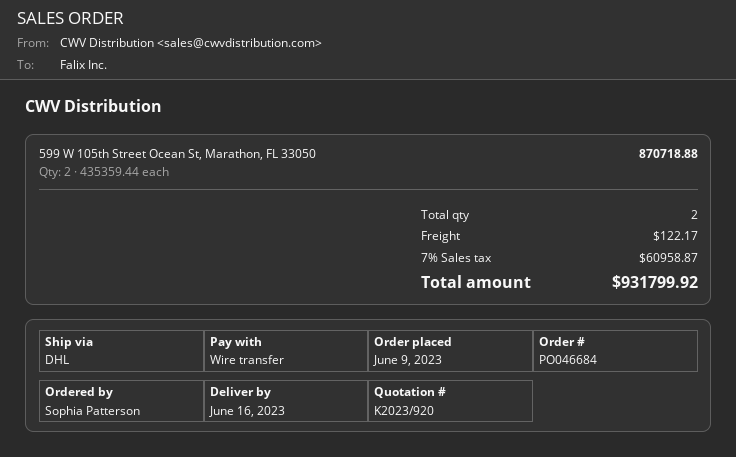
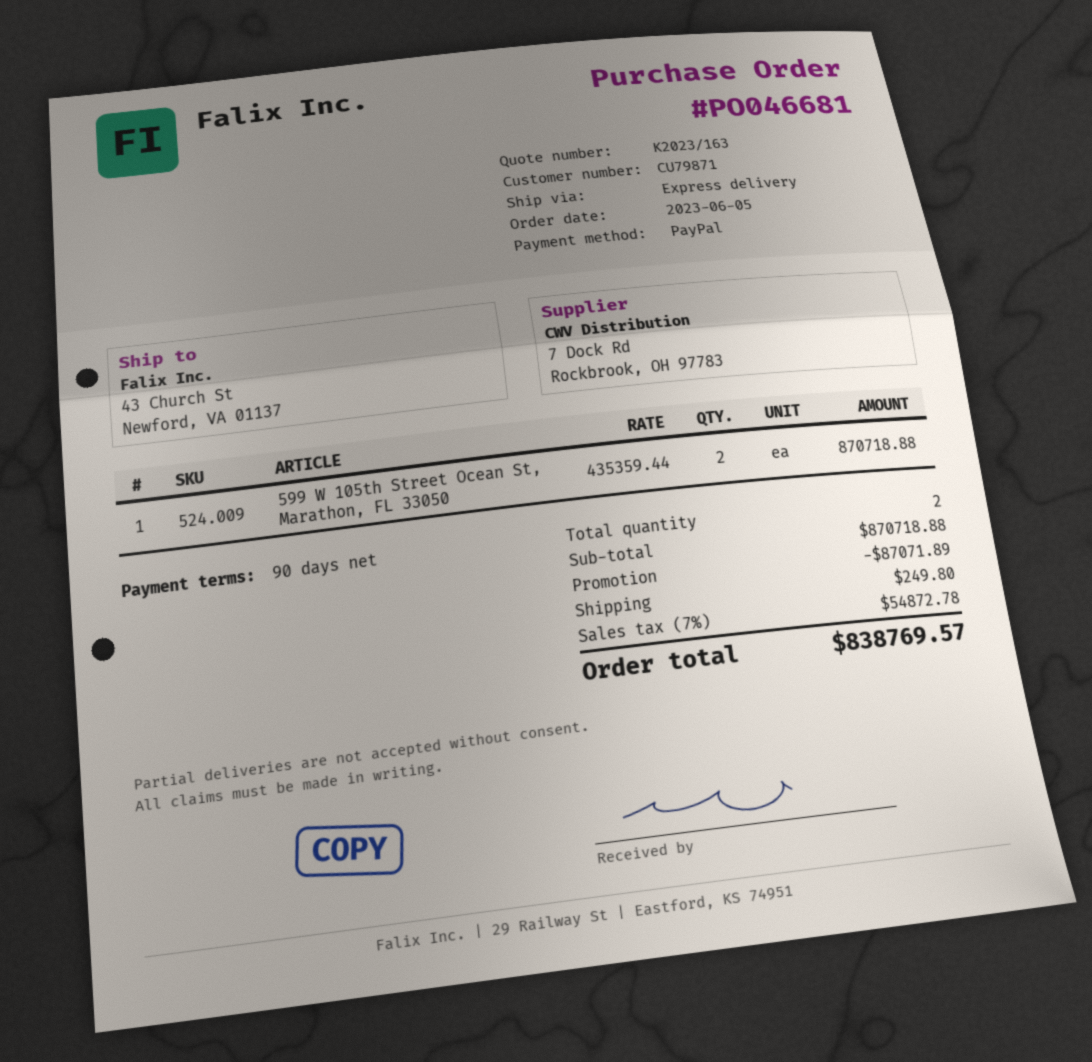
quote number: K2023/920 -> K2023/163
order number: PO046684 -> PO046681
order date: 2023-06-09 -> 2023-06-05
payment method: bank transfer -> PayPal
shipping method: DHL -> express
discount: none -> 87071.89
shipping: 122.17 -> 249.80
tax: 7% = 60958.87 -> 7% = 54872.78
total: 931799.92 -> 838769.57

